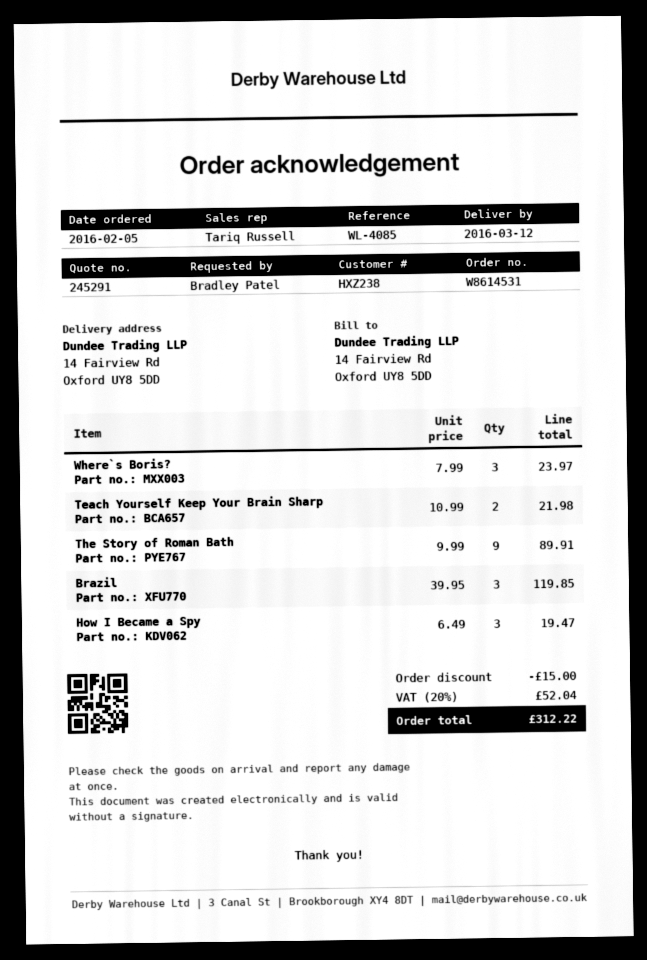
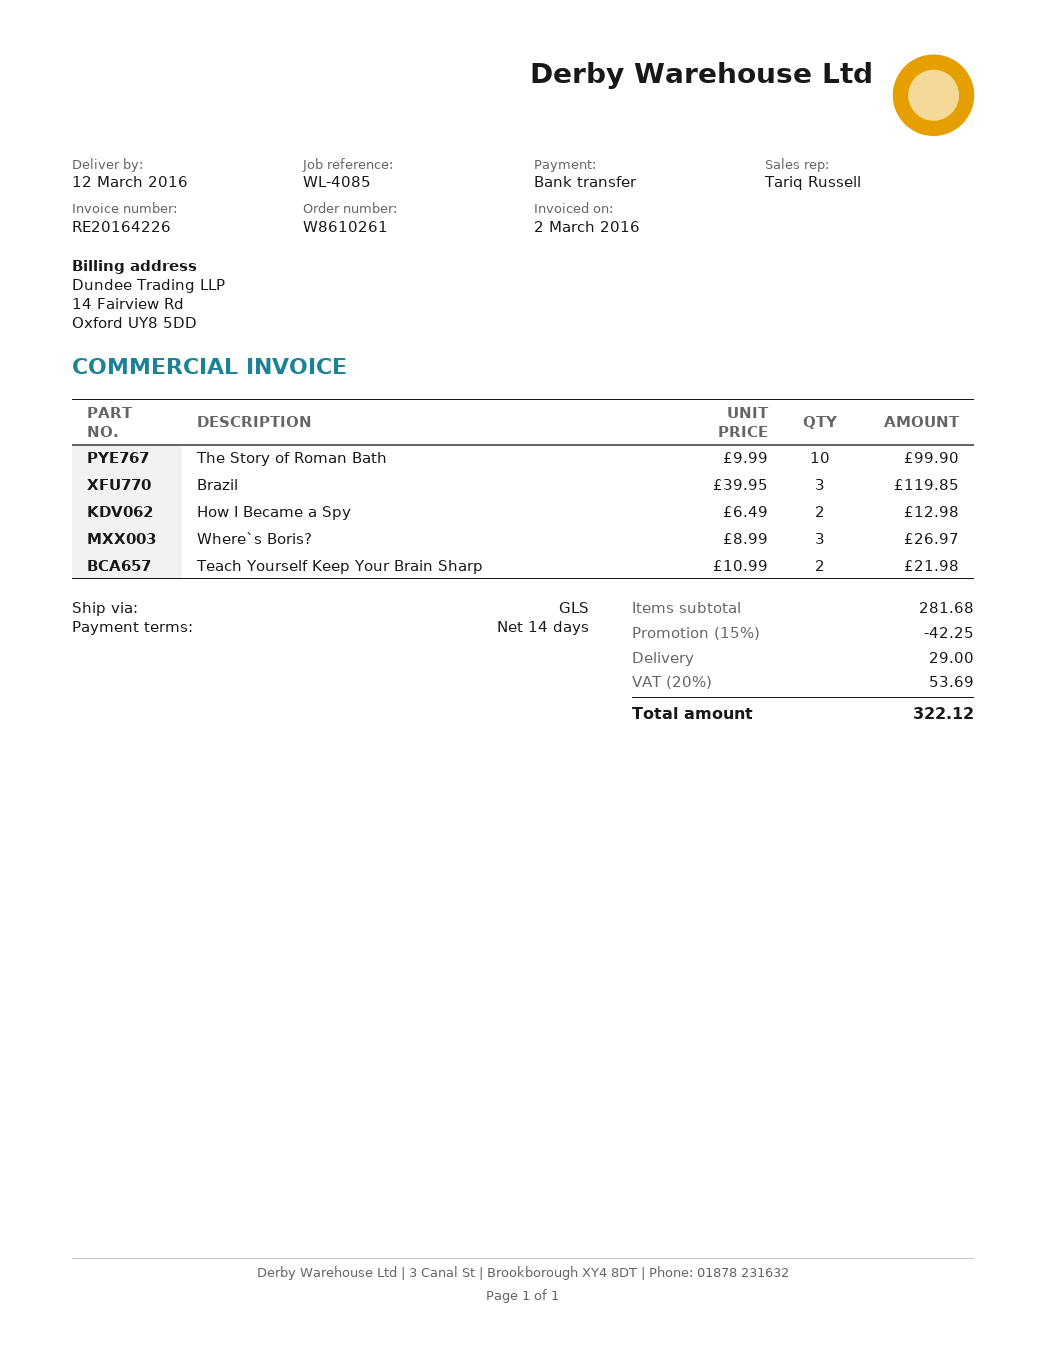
order number: W8614531 -> W8610261
Where`s Boris?: 3 x 7.99 = 23.97 -> 3 x 8.99 = 26.97
The Story of Roman Bath: 9 x 9.99 = 89.91 -> 10 x 9.99 = 99.90
How I Became a Spy: 3 x 6.49 = 19.47 -> 2 x 6.49 = 12.98
discount: 15.00 -> 42.25
shipping: none -> 29.00
tax: 20% = 52.04 -> 20% = 53.69
total: 312.22 -> 322.12

